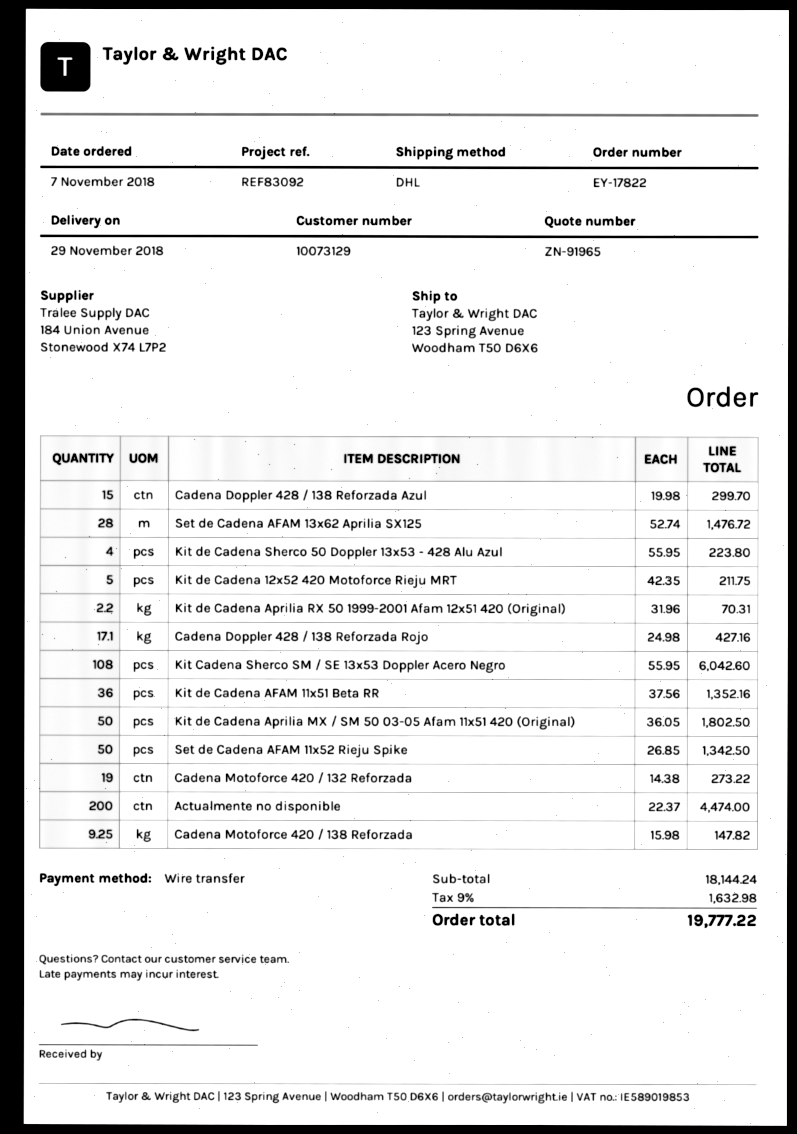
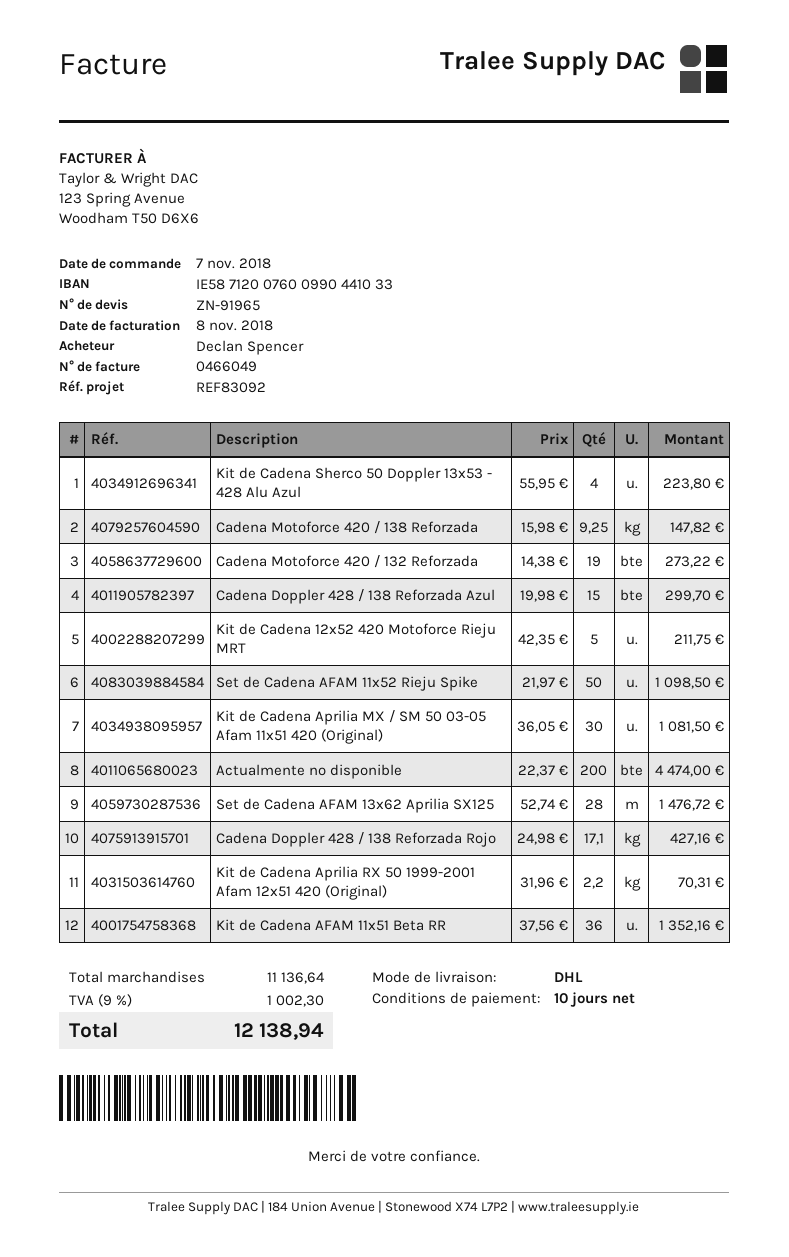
Kit Cadena Sherco SM / SE 13x53 Doppler Acero Negro: 108 x 55.95 = 6042.60 -> none
Kit de Cadena Aprilia MX / SM 50 03-05 Afam 11x51 420 (Original): 50 x 36.05 = 1802.50 -> 30 x 36.05 = 1081.50
Set de Cadena AFAM 11x52 Rieju Spike: 50 x 26.85 = 1342.50 -> 50 x 21.97 = 1098.50
subtotal: 18144.24 -> 11136.64
tax: 9% = 1632.98 -> 9% = 1002.30
total: 19777.22 -> 12138.94

